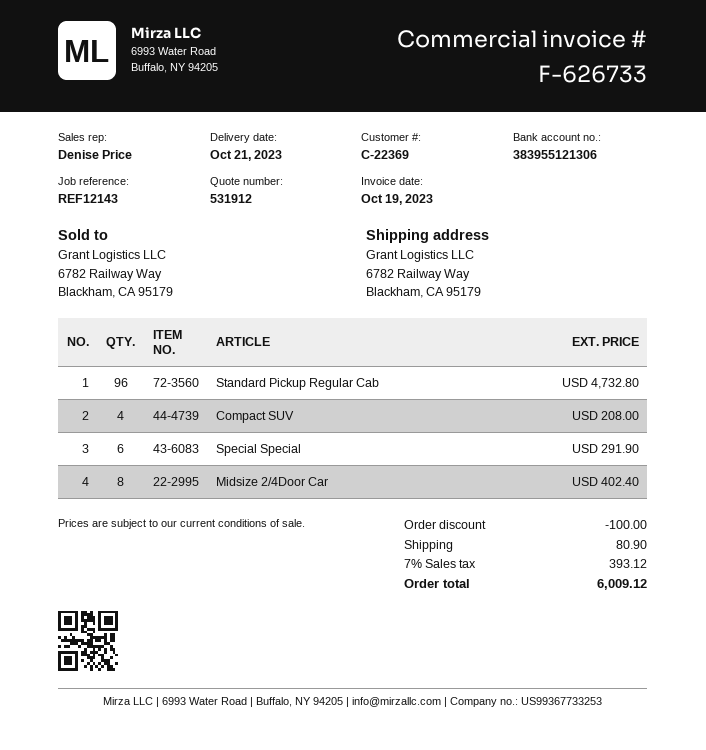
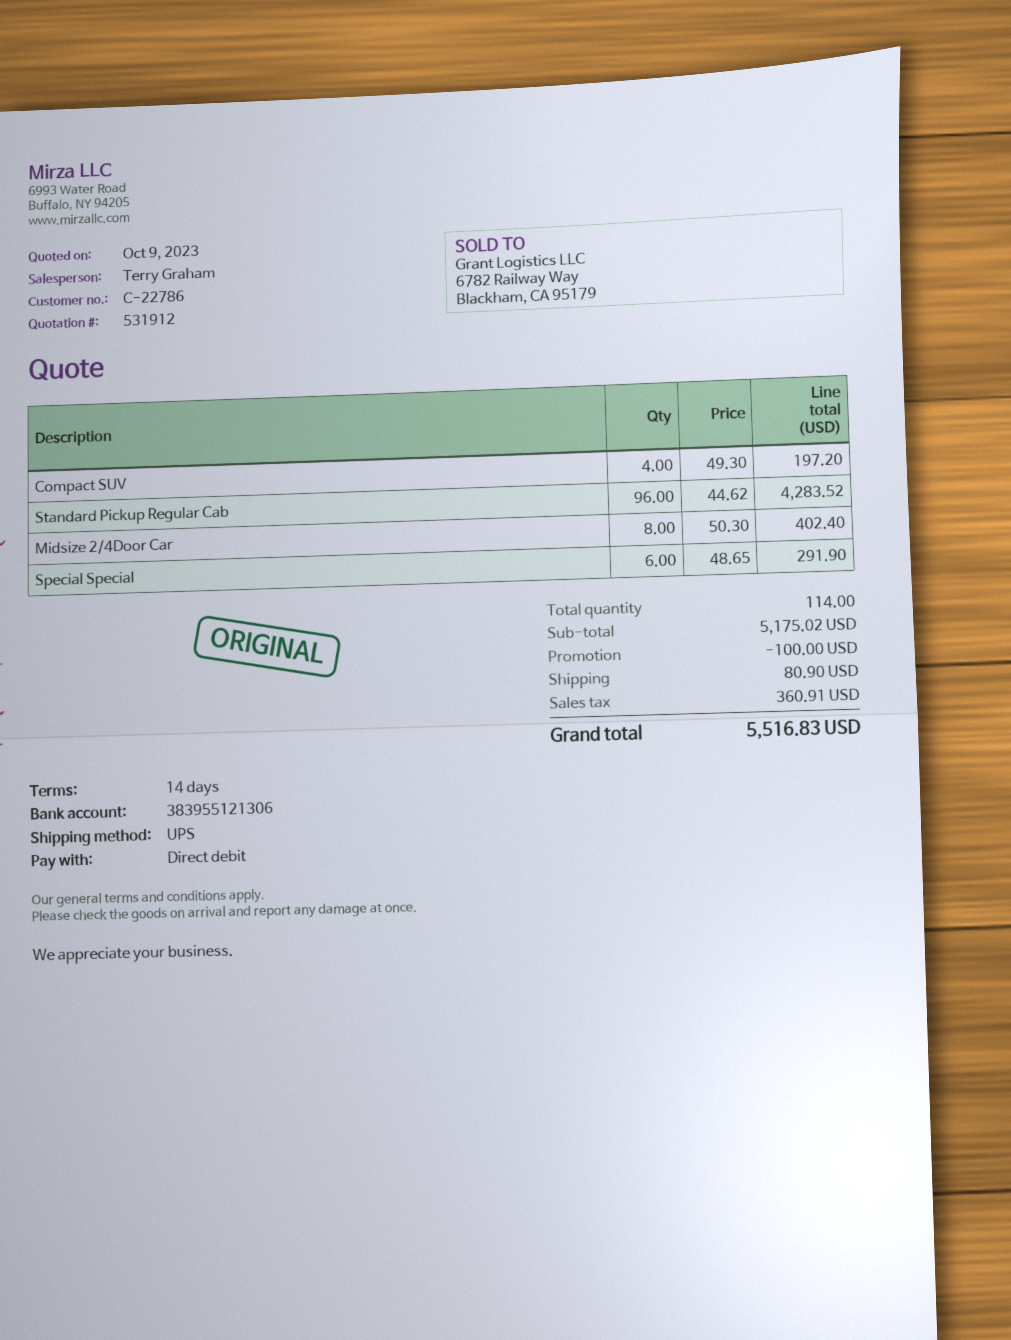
customer number: C-22369 -> C-22786
sales rep: Denise Price -> Terry Graham
Standard Pickup Regular Cab: 96 for 4732.80 -> 96 for 4283.52
Compact SUV: 4 for 208.00 -> 4 for 197.20
tax: 393.12 -> 360.91
total: 6009.12 -> 5516.83

